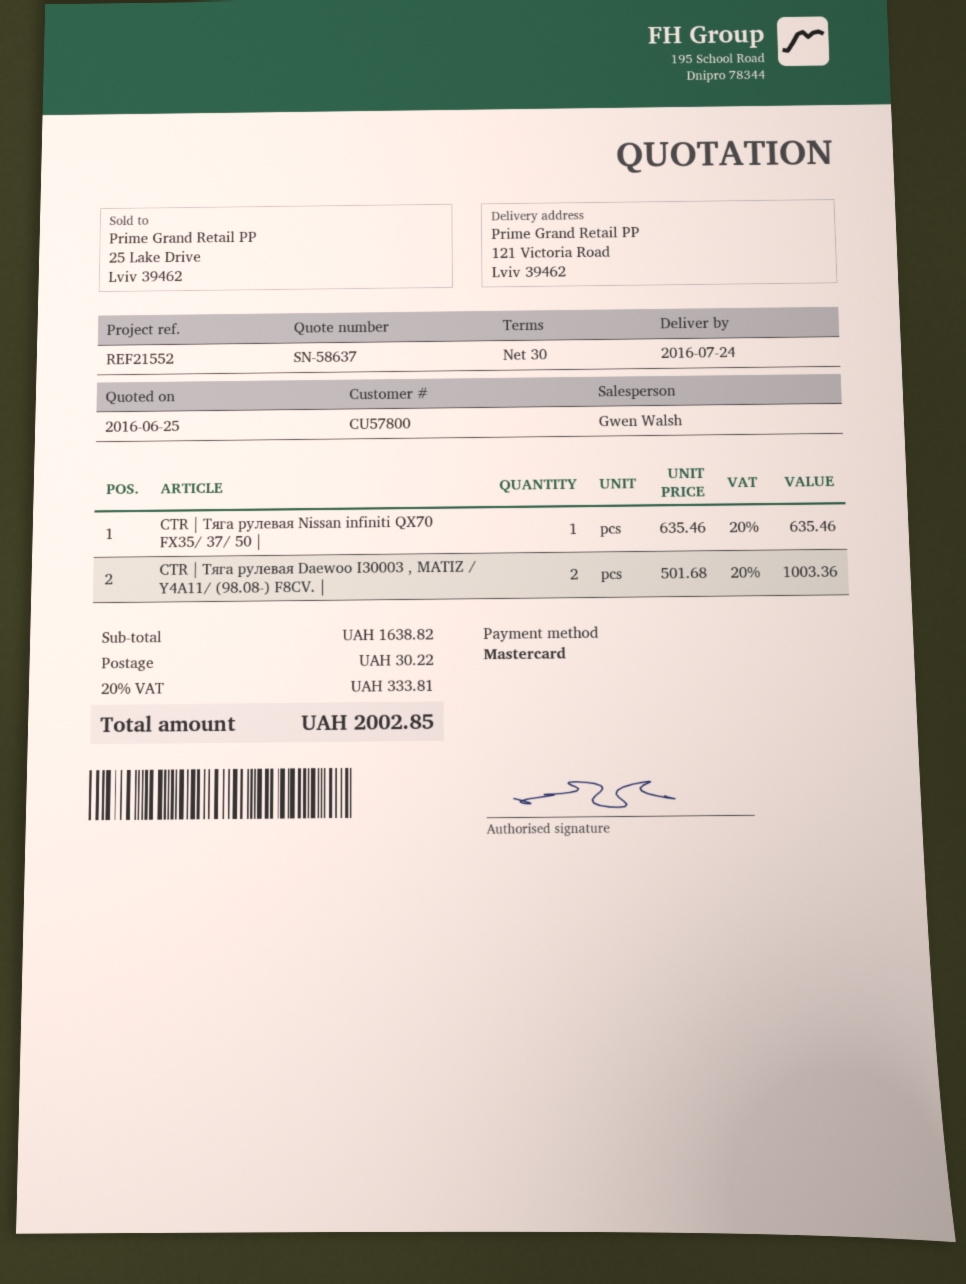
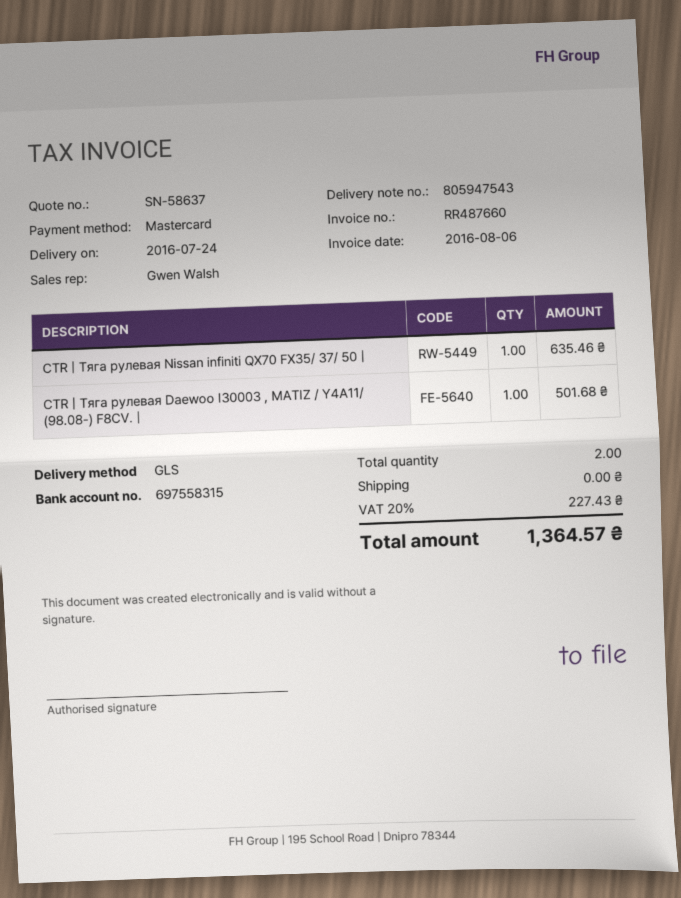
CTR | Тяга рулевая Daewoo I30003 , MATIZ / Y4A11/ (98.08-) F8CV. |: 2 for 1003.36 -> 1 for 501.68
shipping: 30.22 -> 0.00
tax: 20% = 333.81 -> 20% = 227.43
total: 2002.85 -> 1364.57

